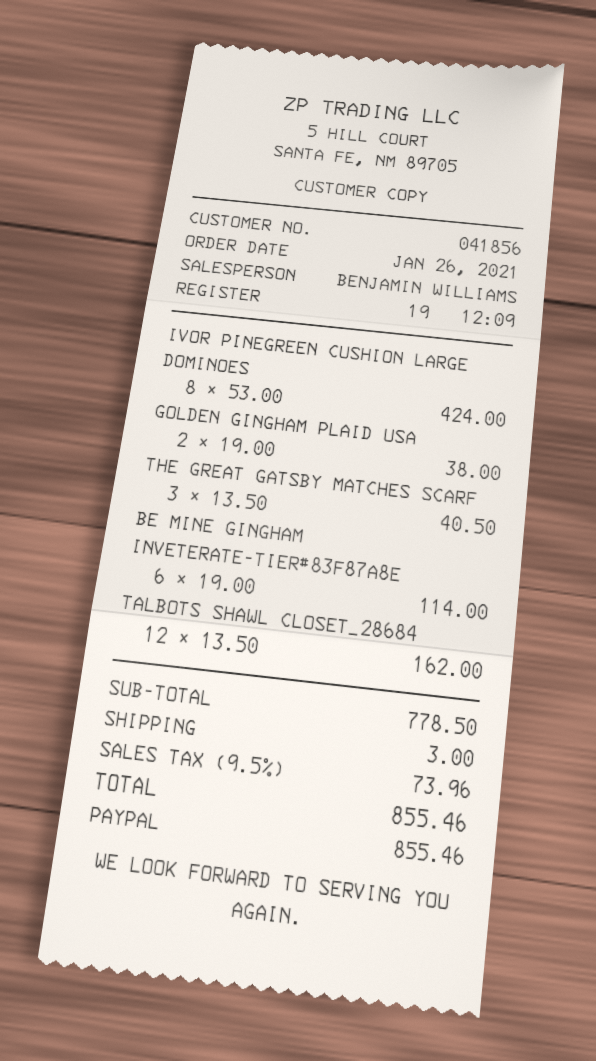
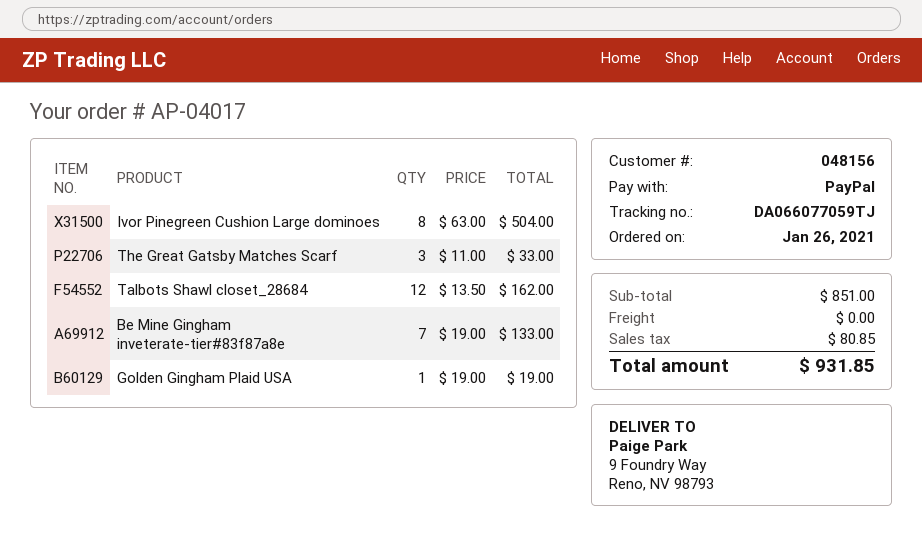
customer number: 041856 -> 048156
IVOR PINEGREEN CUSHION LARGE DOMINOES: 8 x 53.00 = 424.00 -> 8 x 63.00 = 504.00
GOLDEN GINGHAM PLAID USA: 2 x 19.00 = 38.00 -> 1 x 19.00 = 19.00
THE GREAT GATSBY MATCHES SCARF: 3 x 13.50 = 40.50 -> 3 x 11.00 = 33.00
BE MINE GINGHAM INVETERATE-TIER#83F87A8E: 6 x 19.00 = 114.00 -> 7 x 19.00 = 133.00
subtotal: 778.50 -> 851.00
shipping: 3.00 -> 0.00
tax: 73.96 -> 80.85
total: 855.46 -> 931.85

